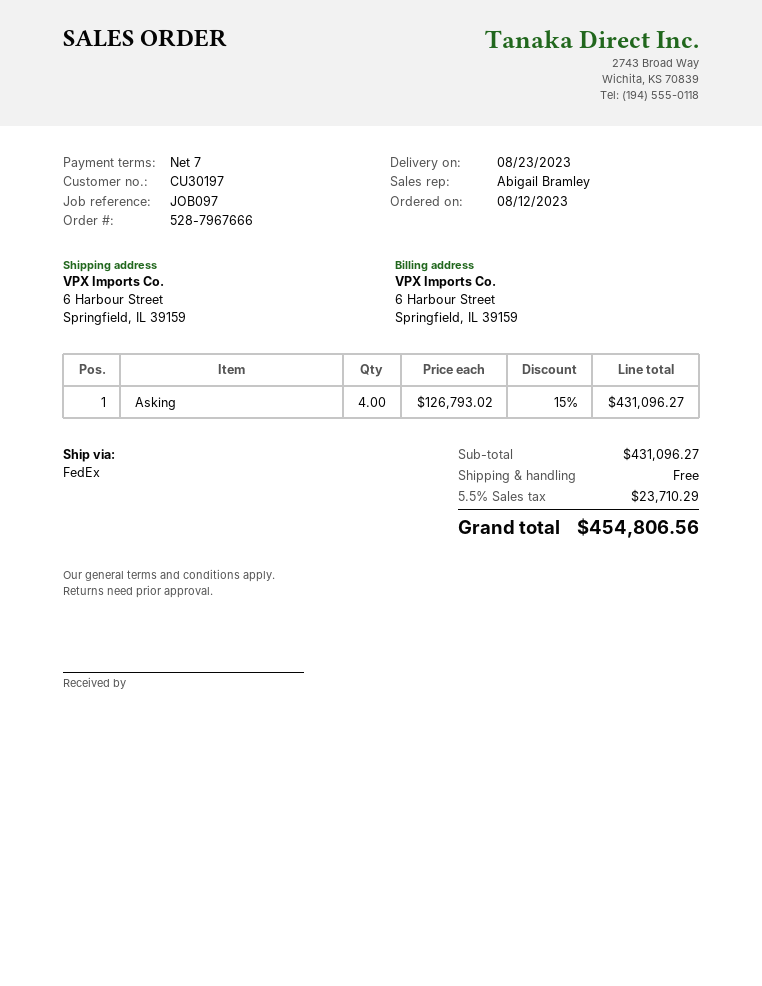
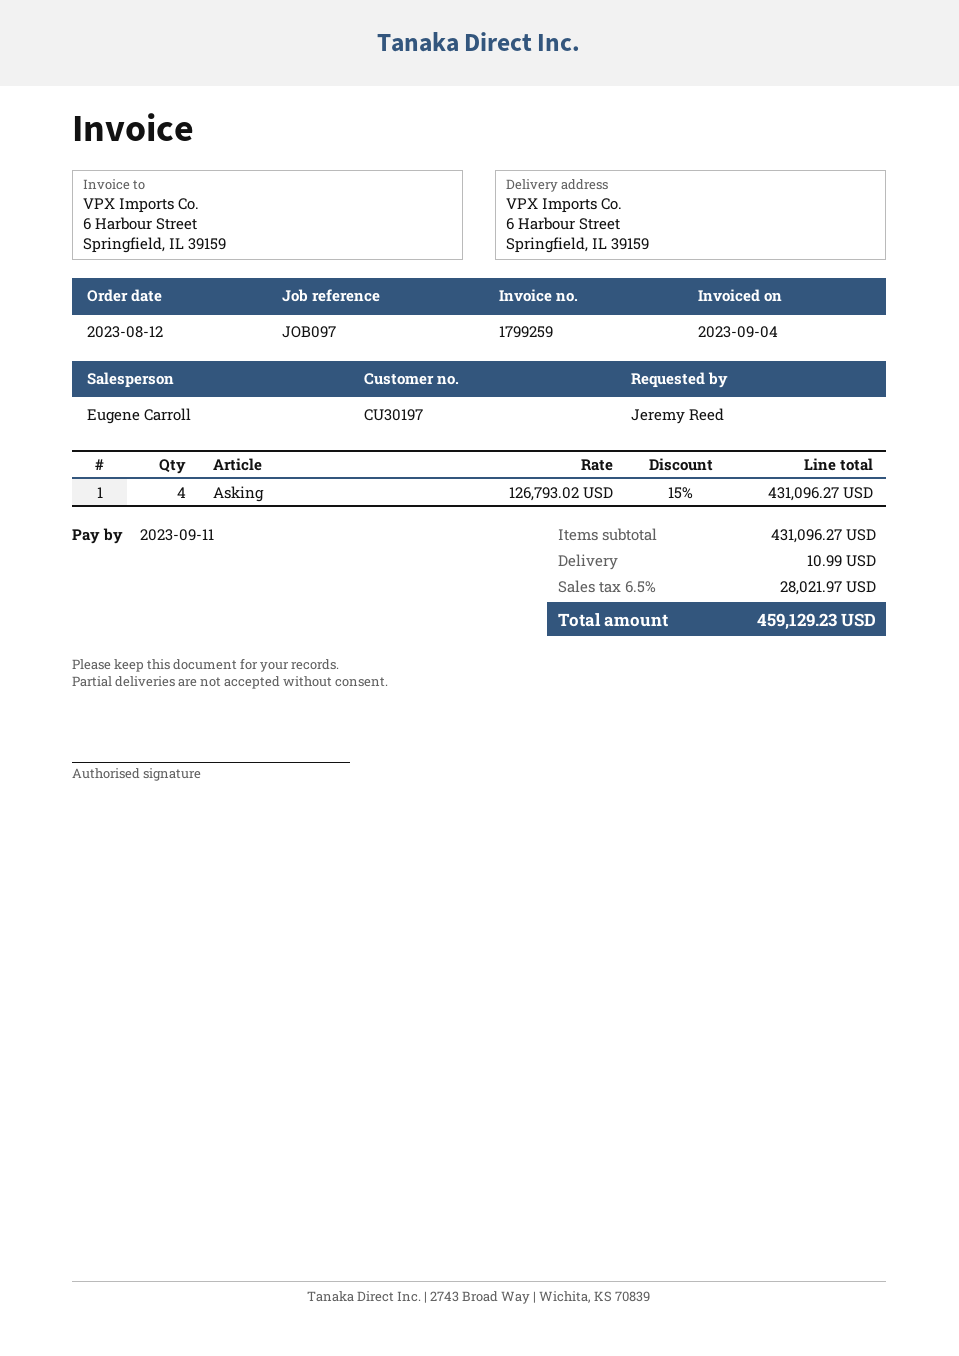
sales rep: Abigail Bramley -> Eugene Carroll
shipping: 0.00 -> 10.99
tax: 5.5% = 23710.29 -> 6.5% = 28021.97
total: 454806.56 -> 459129.23

